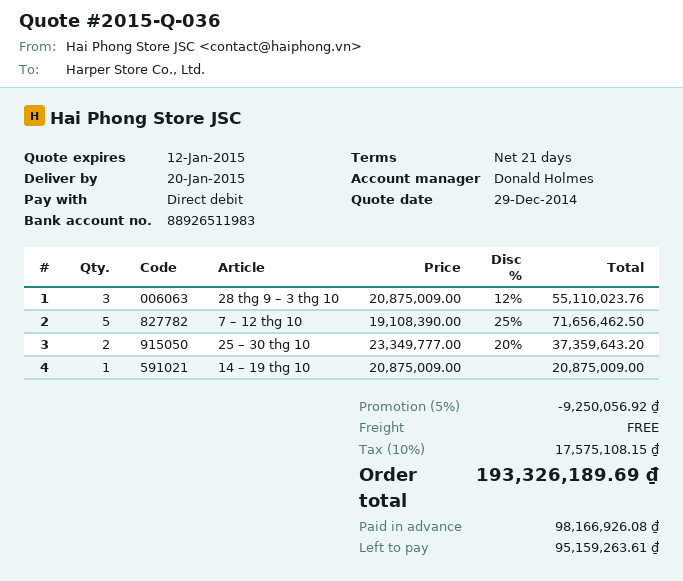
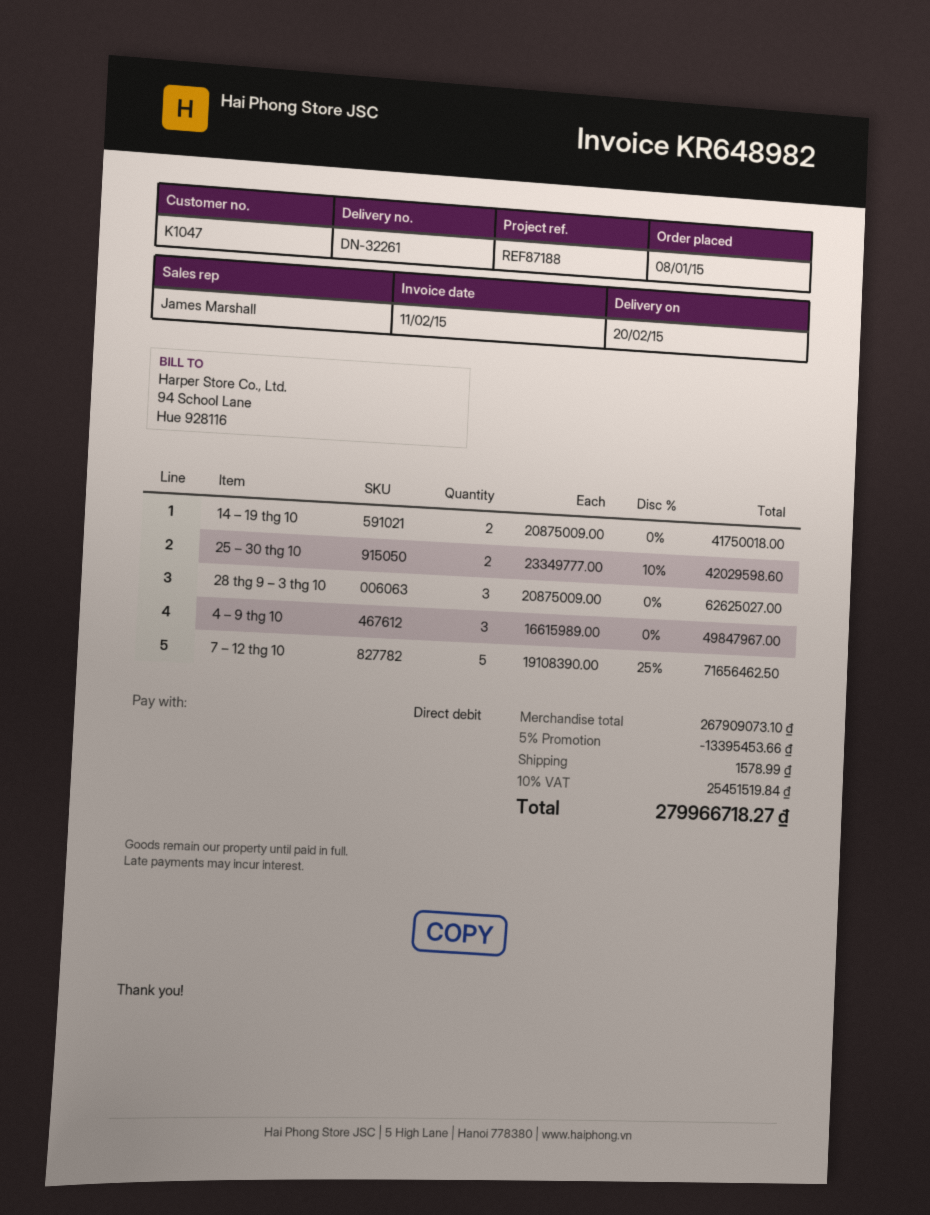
delivery date: 2015-01-20 -> 2015-02-20
sales rep: Donald Holmes -> James Marshall
28 thg 9 – 3 thg 10: 3 x 20875009.00 - 12% = 55110023.76 -> 3 x 20875009.00 = 62625027.00
25 – 30 thg 10: 2 x 23349777.00 - 20% = 37359643.20 -> 2 x 23349777.00 - 10% = 42029598.60
14 – 19 thg 10: 1 x 20875009.00 = 20875009.00 -> 2 x 20875009.00 = 41750018.00
4 – 9 thg 10: none -> 3 x 16615989.00 = 49847967.00
discount: 5% = 9250056.92 -> 5% = 13395453.66
shipping: 0.00 -> 1578.99
tax: 10% = 17575108.15 -> 10% = 25451519.84
total: 193326189.69 -> 279966718.27

